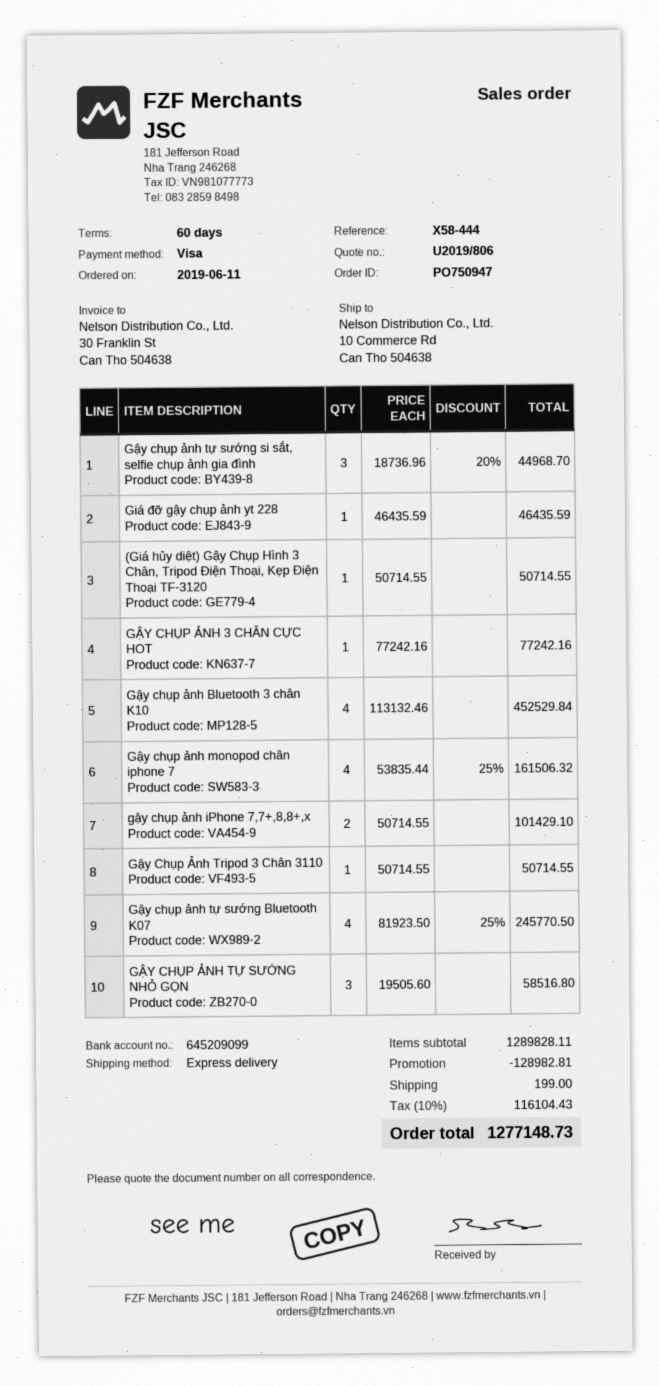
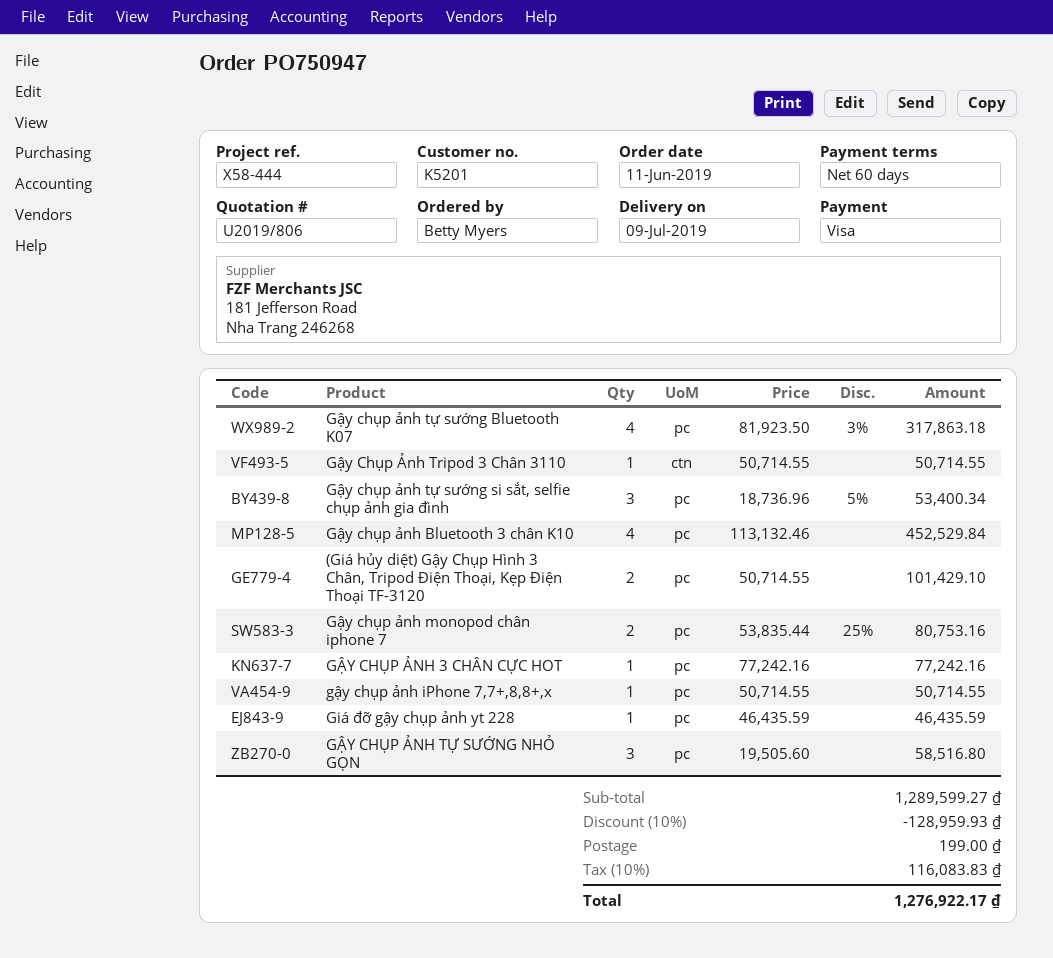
Gậy chụp ảnh tự sướng si sắt, selfie chụp ảnh gia đình: 3 x 18736.96 - 20% = 44968.70 -> 3 x 18736.96 - 5% = 53400.34
(Giá hủy diệt) Gậy Chụp Hình 3 Chân, Tripod Điện Thoại, Kẹp Điện Thoại TF-3120: 1 x 50714.55 = 50714.55 -> 2 x 50714.55 = 101429.10
Gậy chụp ảnh monopod chân iphone 7: 4 x 53835.44 - 25% = 161506.32 -> 2 x 53835.44 - 25% = 80753.16
gậy chụp ảnh iPhone 7,7+,8,8+,x: 2 x 50714.55 = 101429.10 -> 1 x 50714.55 = 50714.55
Gậy chụp ảnh tự sướng Bluetooth K07: 4 x 81923.50 - 25% = 245770.50 -> 4 x 81923.50 - 3% = 317863.18
subtotal: 1289828.11 -> 1289599.27
discount: 128982.81 -> 128959.93
tax: 10% = 116104.43 -> 10% = 116083.83
total: 1277148.73 -> 1276922.17

